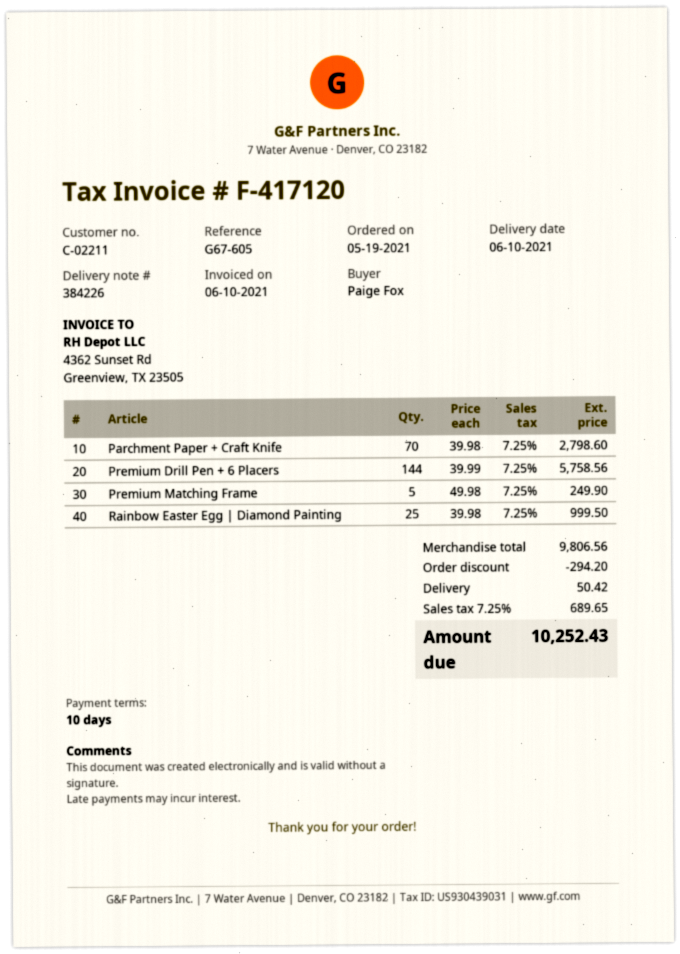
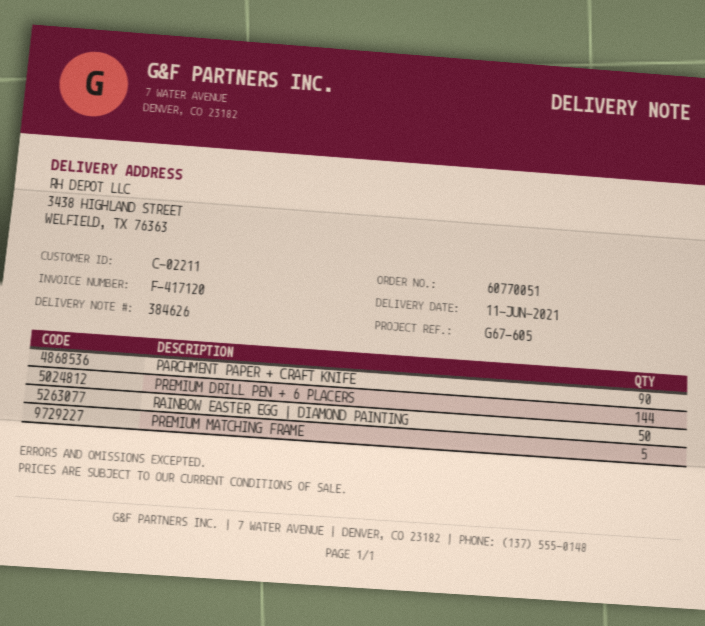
delivery note number: 384226 -> 384626
delivery date: 2021-06-10 -> 2021-06-11
Parchment Paper + Craft Knife: 70 -> 90
Rainbow Easter Egg | Diamond Painting: 25 -> 50

